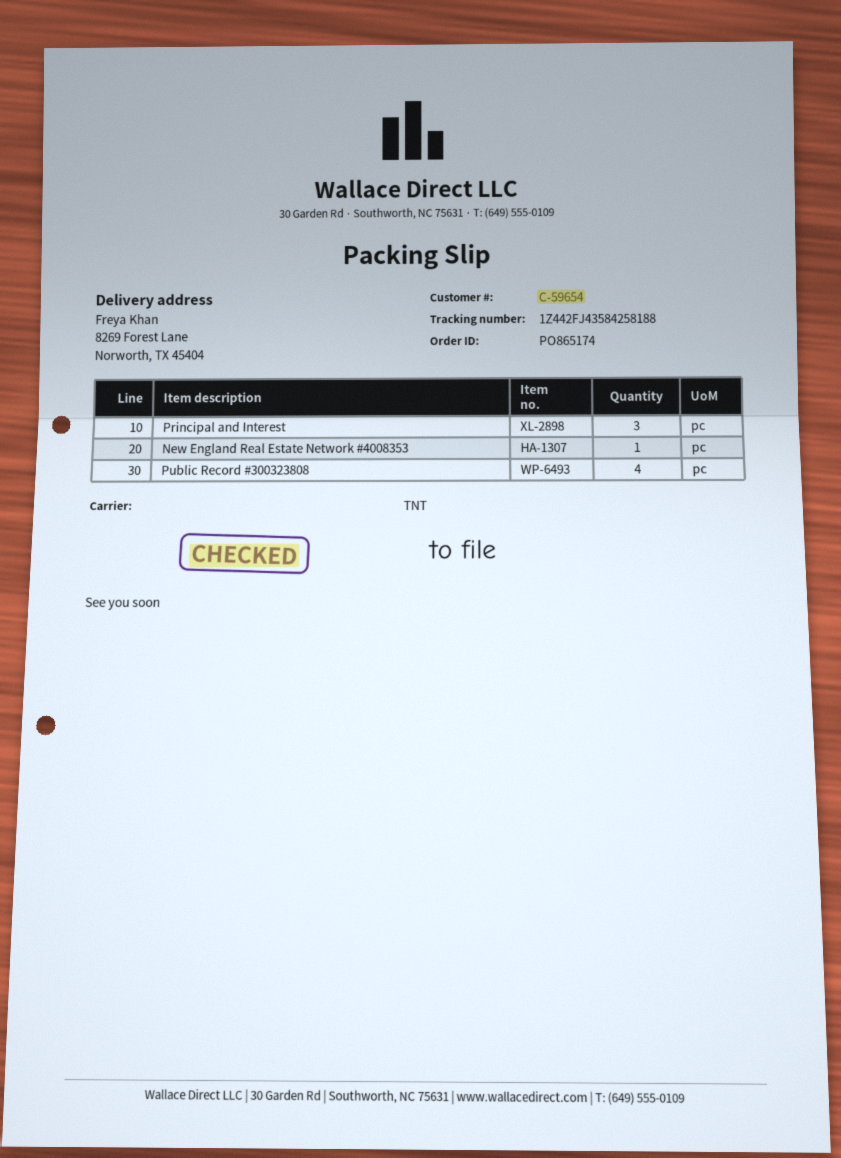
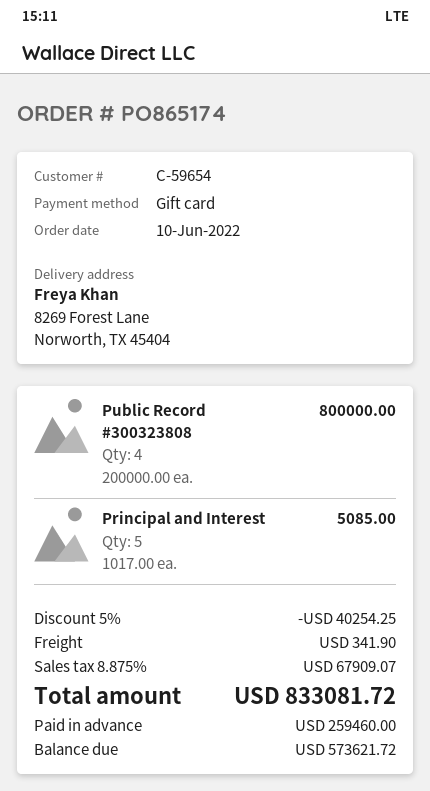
Principal and Interest: 3 -> 5
New England Real Estate Network #4008353: 1 -> none

